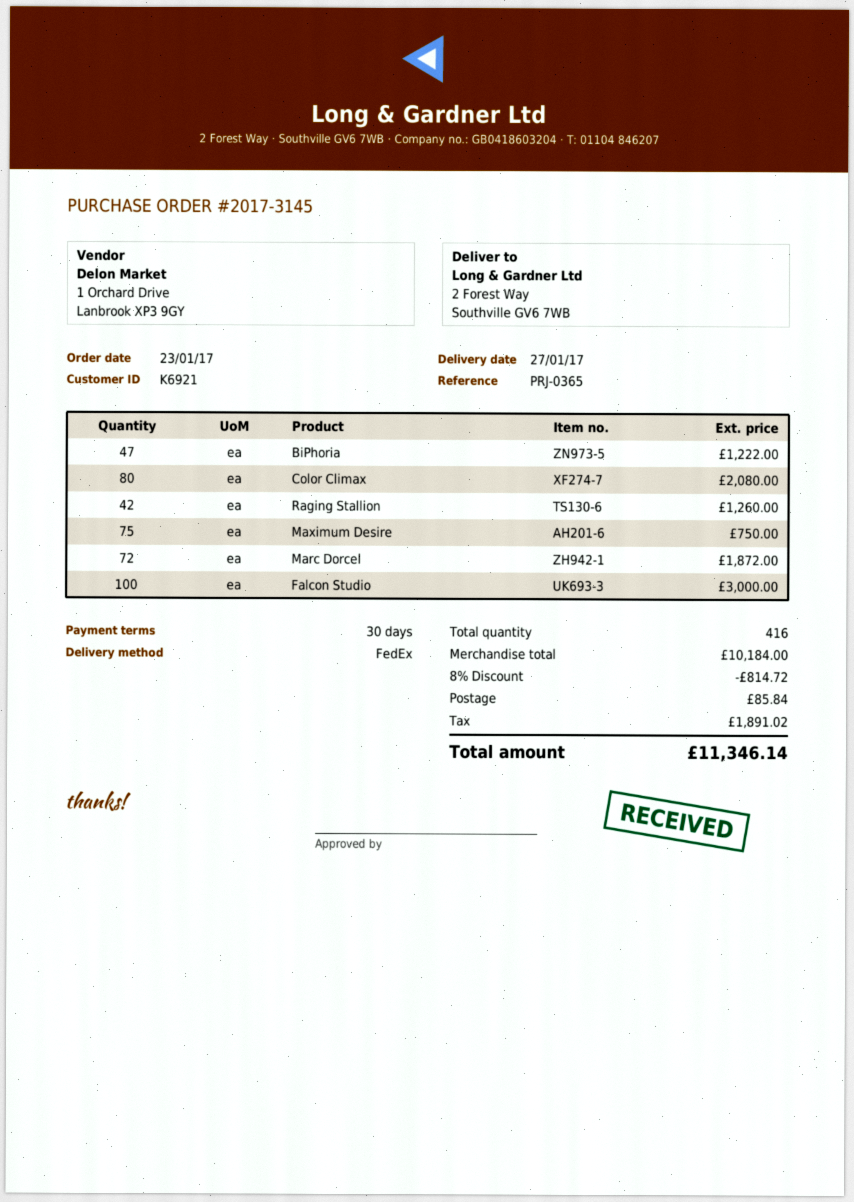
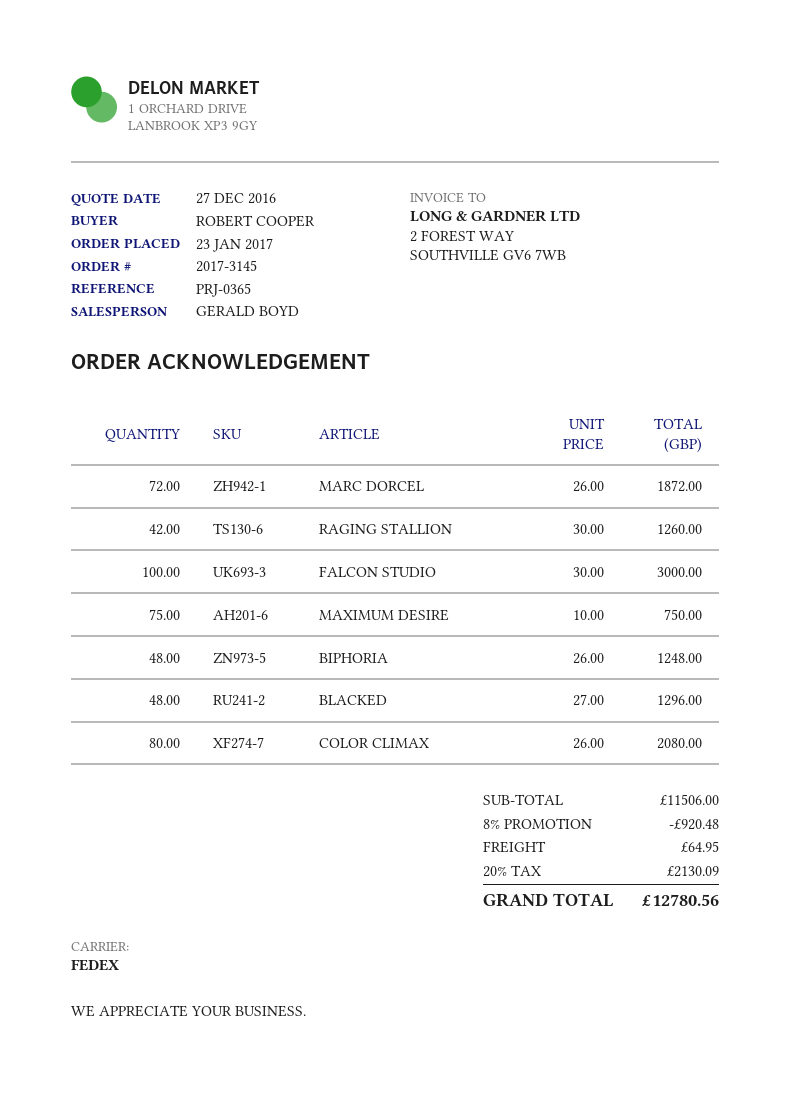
BiPhoria: 47 for 1222.00 -> 48 for 1248.00
BLACKED: none -> 48 for 1296.00
subtotal: 10184.00 -> 11506.00
discount: 8% = 814.72 -> 8% = 920.48
shipping: 85.84 -> 64.95
tax: 1891.02 -> 2130.09
total: 11346.14 -> 12780.56

